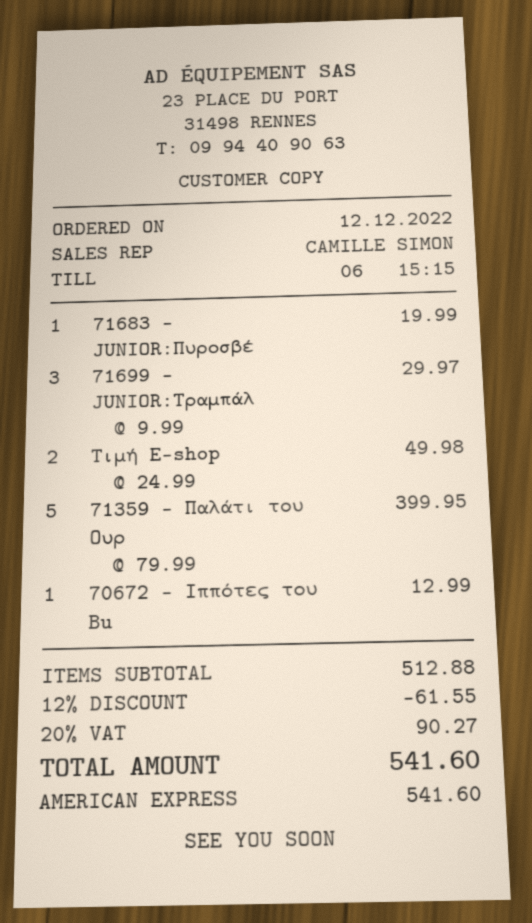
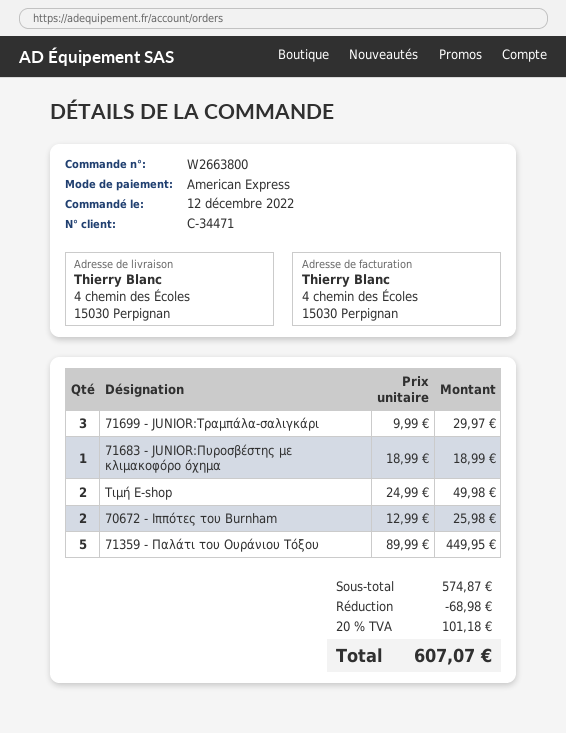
71683 - JUNIOR:Πυροσβέ: 1 x 19.99 = 19.99 -> 1 x 18.99 = 18.99
71359 - Παλάτι του Ουρ: 5 x 79.99 = 399.95 -> 5 x 89.99 = 449.95
70672 - Ιππότες του Bu: 1 x 12.99 = 12.99 -> 2 x 12.99 = 25.98
subtotal: 512.88 -> 574.87
discount: 61.55 -> 68.98
tax: 20% = 90.27 -> 20% = 101.18
total: 541.60 -> 607.07

